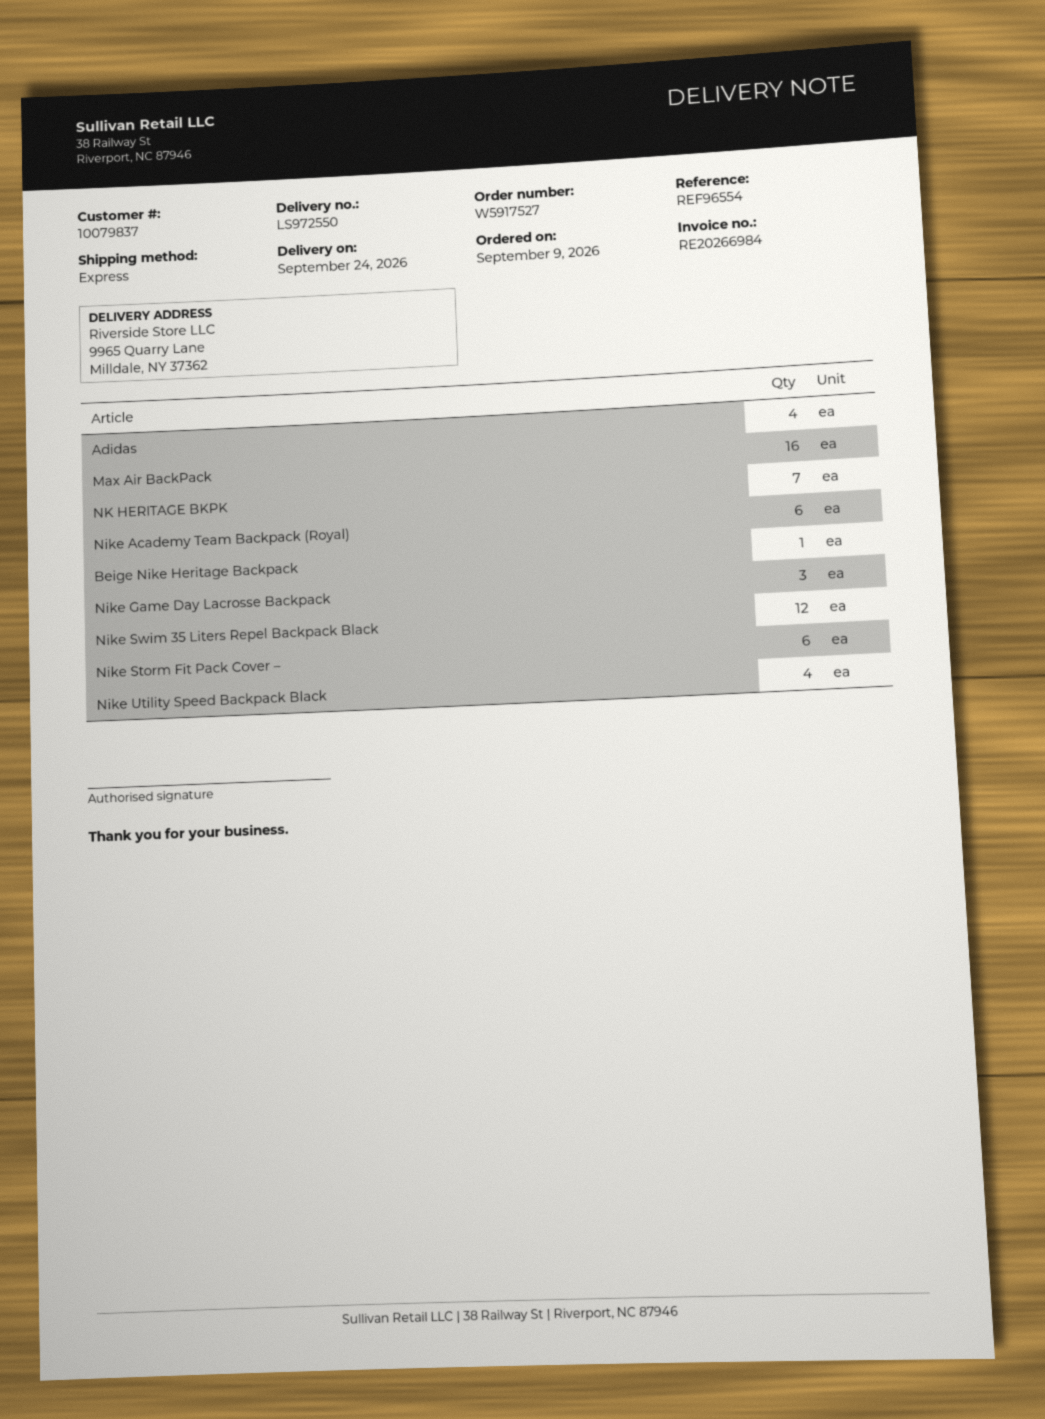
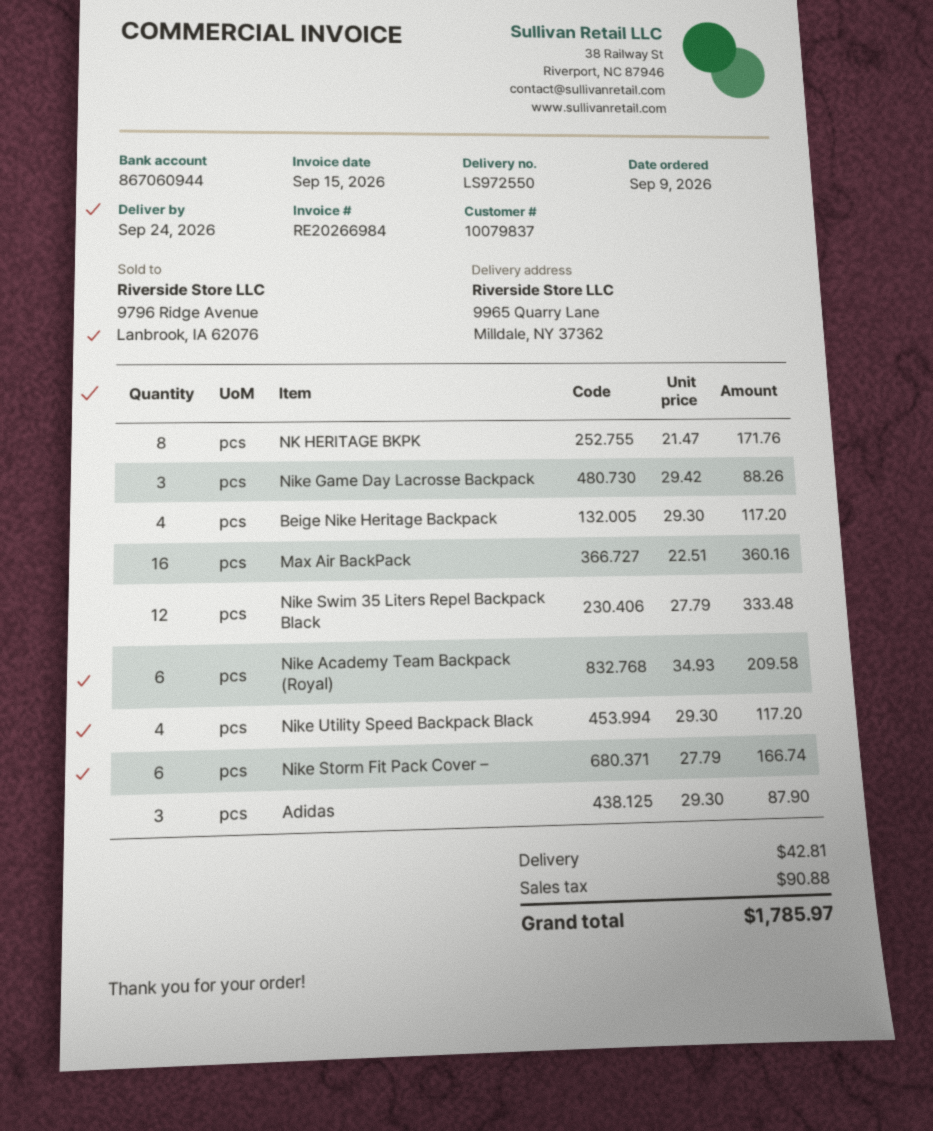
Adidas: 4 -> 3
NK HERITAGE BKPK: 7 -> 8
Beige Nike Heritage Backpack: 1 -> 4

